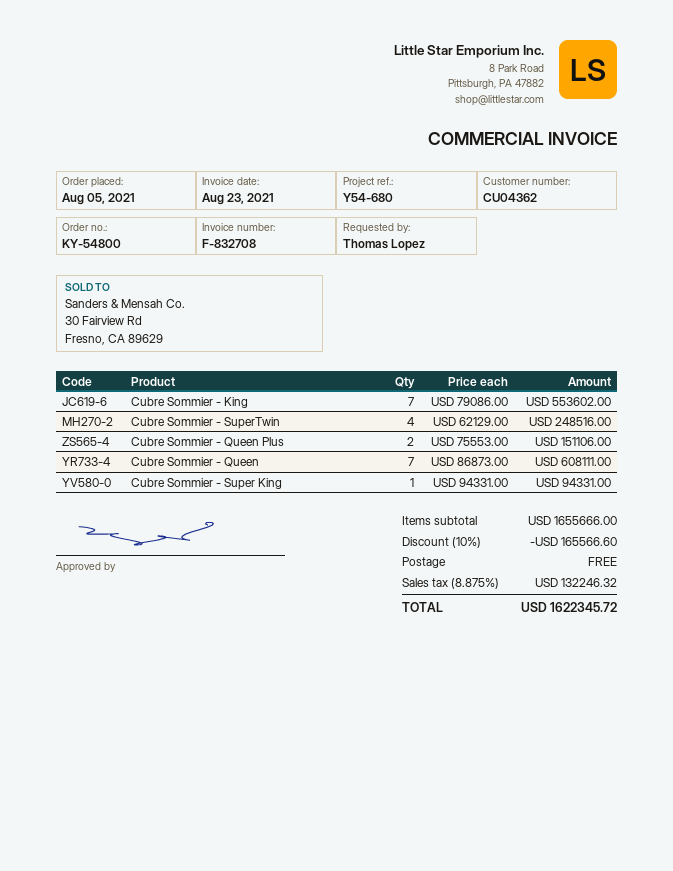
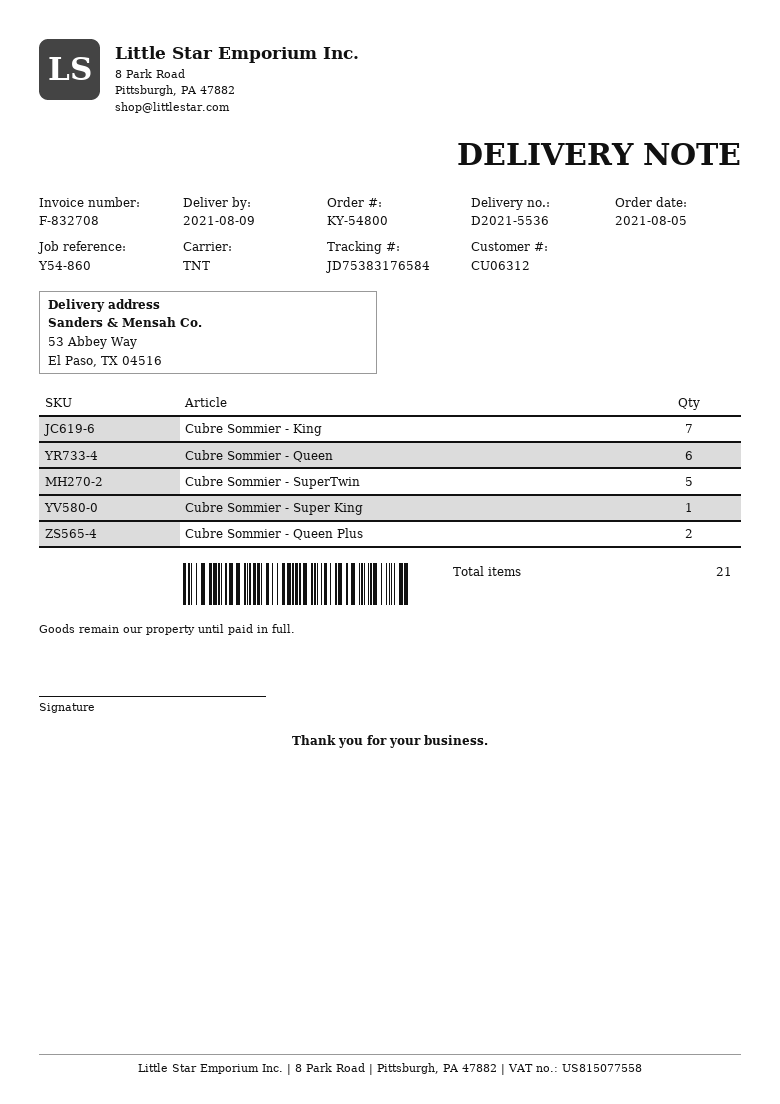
customer number: CU04362 -> CU06312
reference: Y54-680 -> Y54-860
Cubre Sommier - SuperTwin: 4 -> 5
Cubre Sommier - Queen: 7 -> 6

